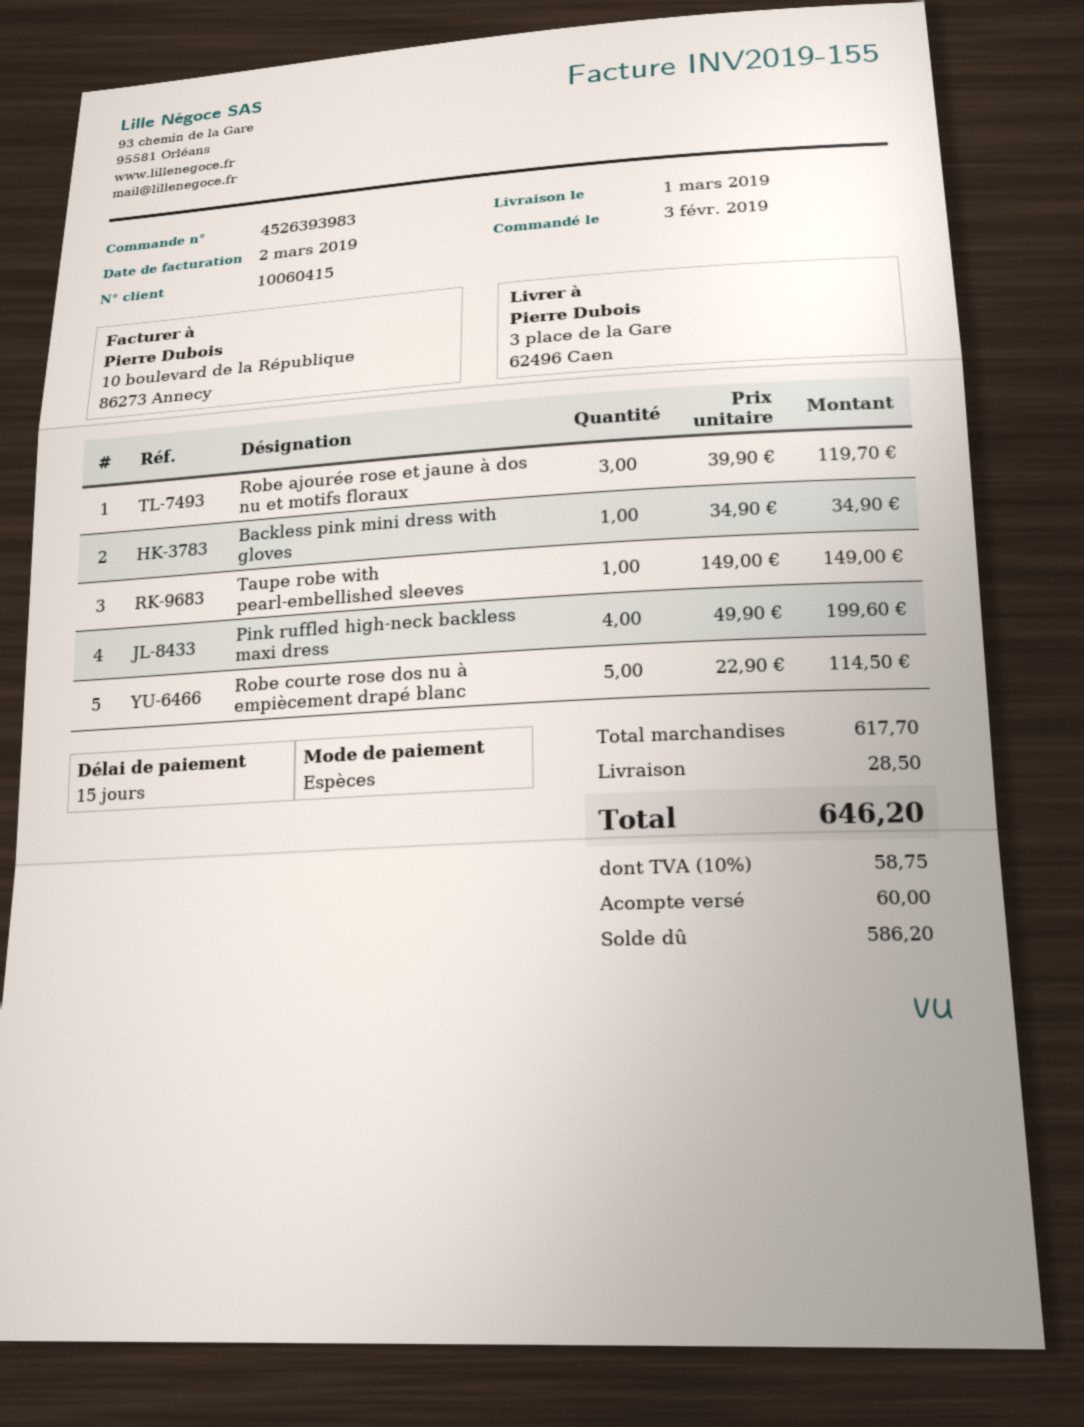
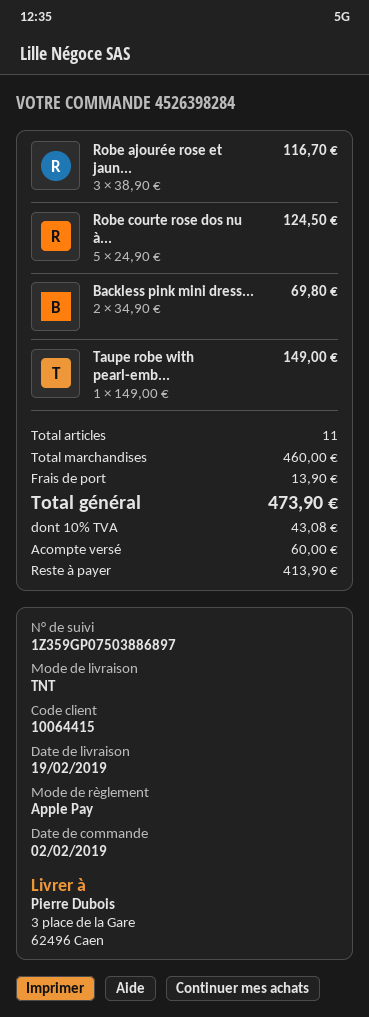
order number: 4526393983 -> 4526398284
order date: 2019-02-03 -> 2019-02-02
delivery date: 2019-03-01 -> 2019-02-19
customer number: 10060415 -> 10064415
payment method: cash -> Apple Pay
Robe ajourée rose et jaune à dos nu et motifs floraux: 3 x 39.90 = 119.70 -> 3 x 38.90 = 116.70
Backless pink mini dress with gloves: 1 x 34.90 = 34.90 -> 2 x 34.90 = 69.80
Pink ruffled high-neck backless maxi dress: 4 x 49.90 = 199.60 -> none
Robe courte rose dos nu à empiècement drapé blanc: 5 x 22.90 = 114.50 -> 5 x 24.90 = 124.50
subtotal: 617.70 -> 460.00
shipping: 28.50 -> 13.90
tax: 10% = 58.75 -> 10% = 43.08
total: 646.20 -> 473.90
balance: 586.20 -> 413.90

